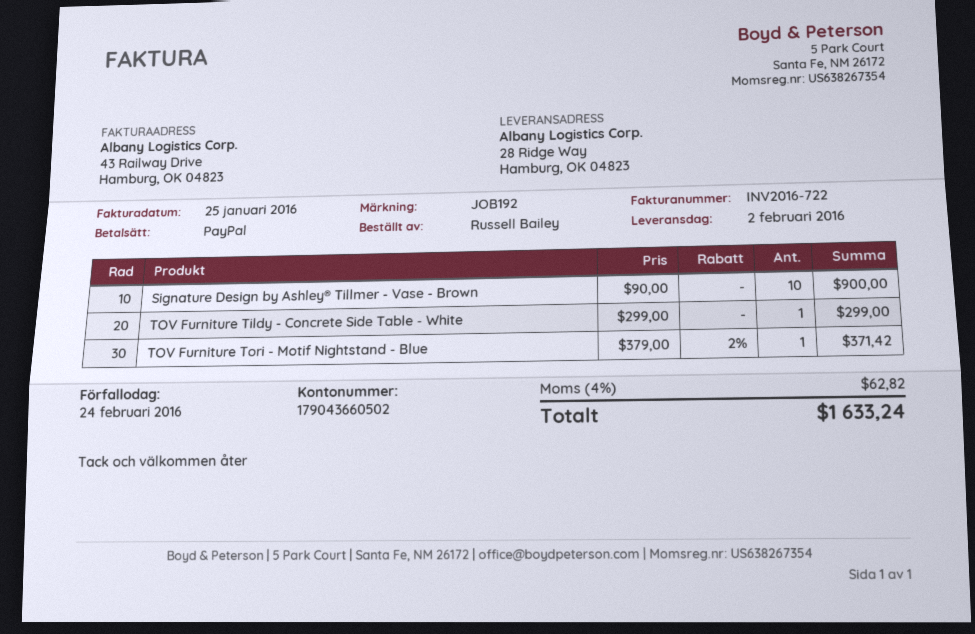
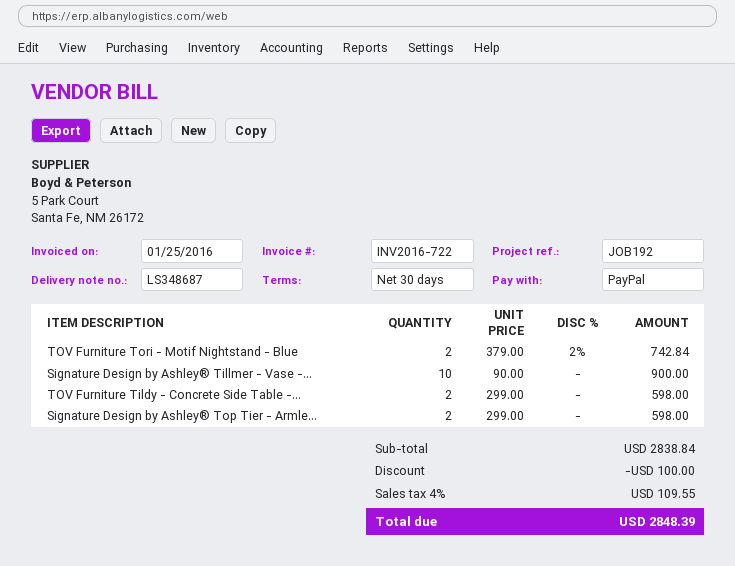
TOV Furniture Tildy - Concrete Side Table - White: 1 x 299.00 = 299.00 -> 2 x 299.00 = 598.00
TOV Furniture Tori - Motif Nightstand - Blue: 1 x 379.00 - 2% = 371.42 -> 2 x 379.00 - 2% = 742.84
Signature Design by Ashley® Top Tier - Armle...: none -> 2 x 299.00 = 598.00
discount: none -> 100.00
tax: 4% = 62.82 -> 4% = 109.55
total: 1633.24 -> 2848.39

